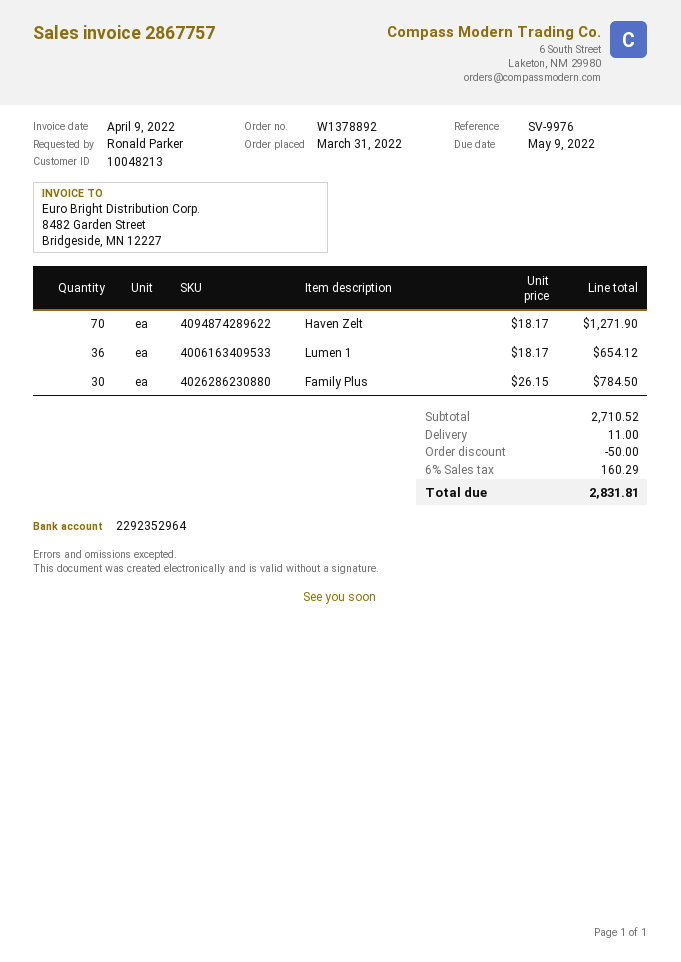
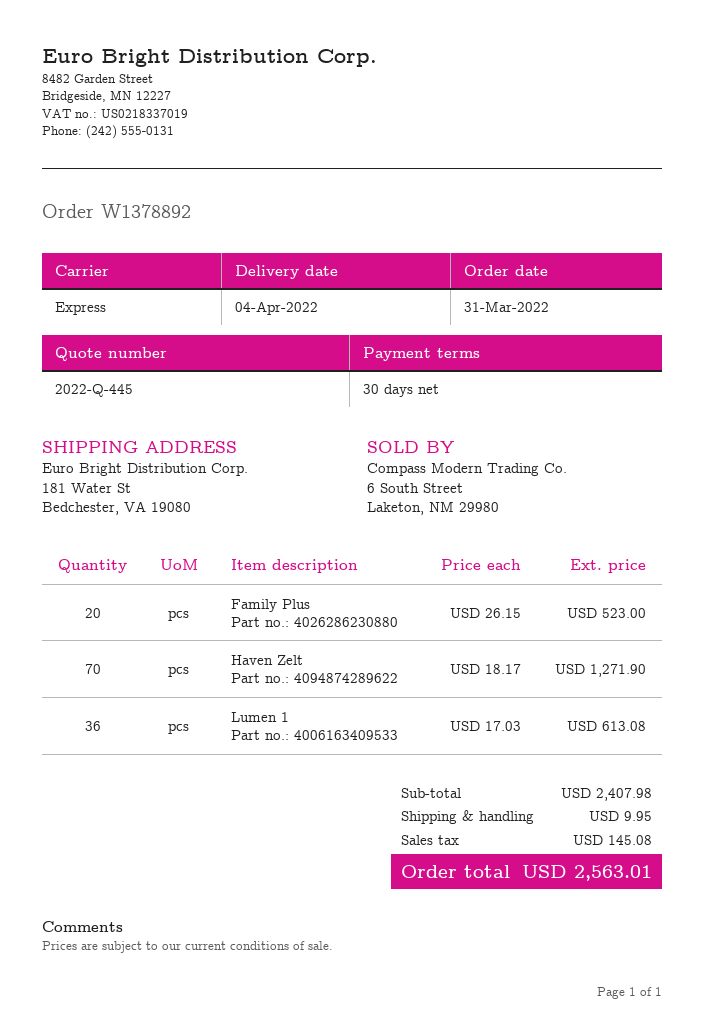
Lumen 1: 36 x 18.17 = 654.12 -> 36 x 17.03 = 613.08
Family Plus: 30 x 26.15 = 784.50 -> 20 x 26.15 = 523.00
subtotal: 2710.52 -> 2407.98
discount: 50.00 -> none
shipping: 11.00 -> 9.95
tax: 160.29 -> 145.08
total: 2831.81 -> 2563.01

